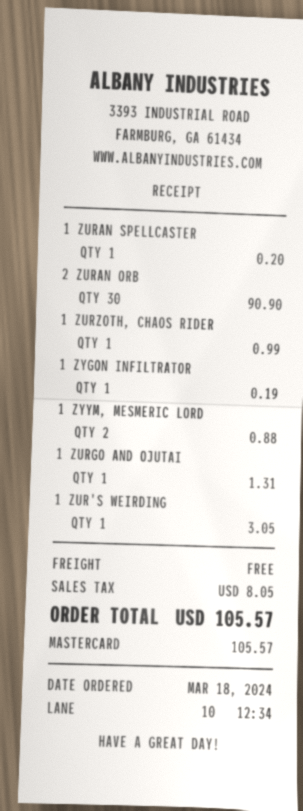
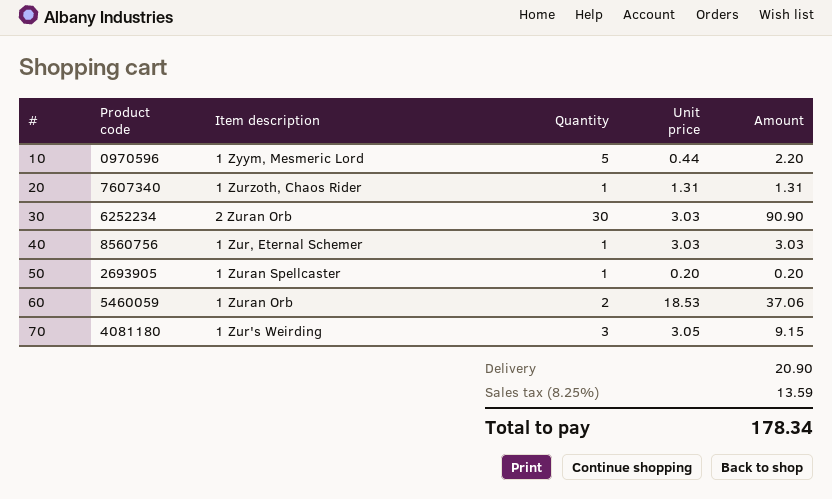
1 ZURZOTH, CHAOS RIDER: 1 for 0.99 -> 1 for 1.31
1 ZYGON INFILTRATOR: 1 for 0.19 -> none
1 ZYYM, MESMERIC LORD: 2 for 0.88 -> 5 for 2.20
1 ZURGO AND OJUTAI: 1 for 1.31 -> none
1 ZUR'S WEIRDING: 1 for 3.05 -> 3 for 9.15
1 Zur, Eternal Schemer: none -> 1 for 3.03
1 Zuran Orb: none -> 2 for 37.06
shipping: 0.00 -> 20.90
tax: 8.05 -> 13.59
total: 105.57 -> 178.34

